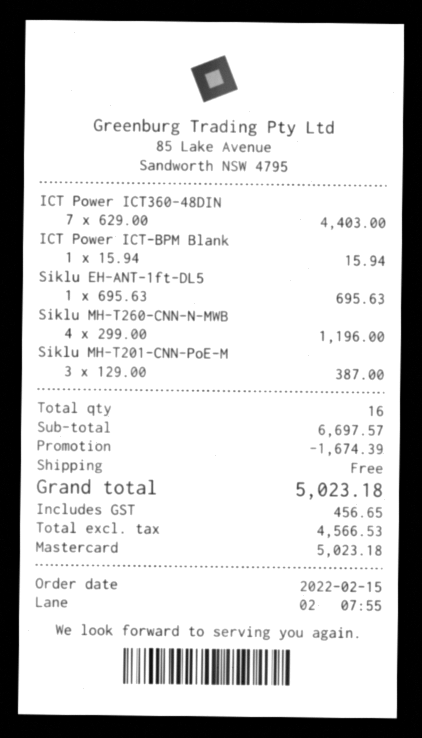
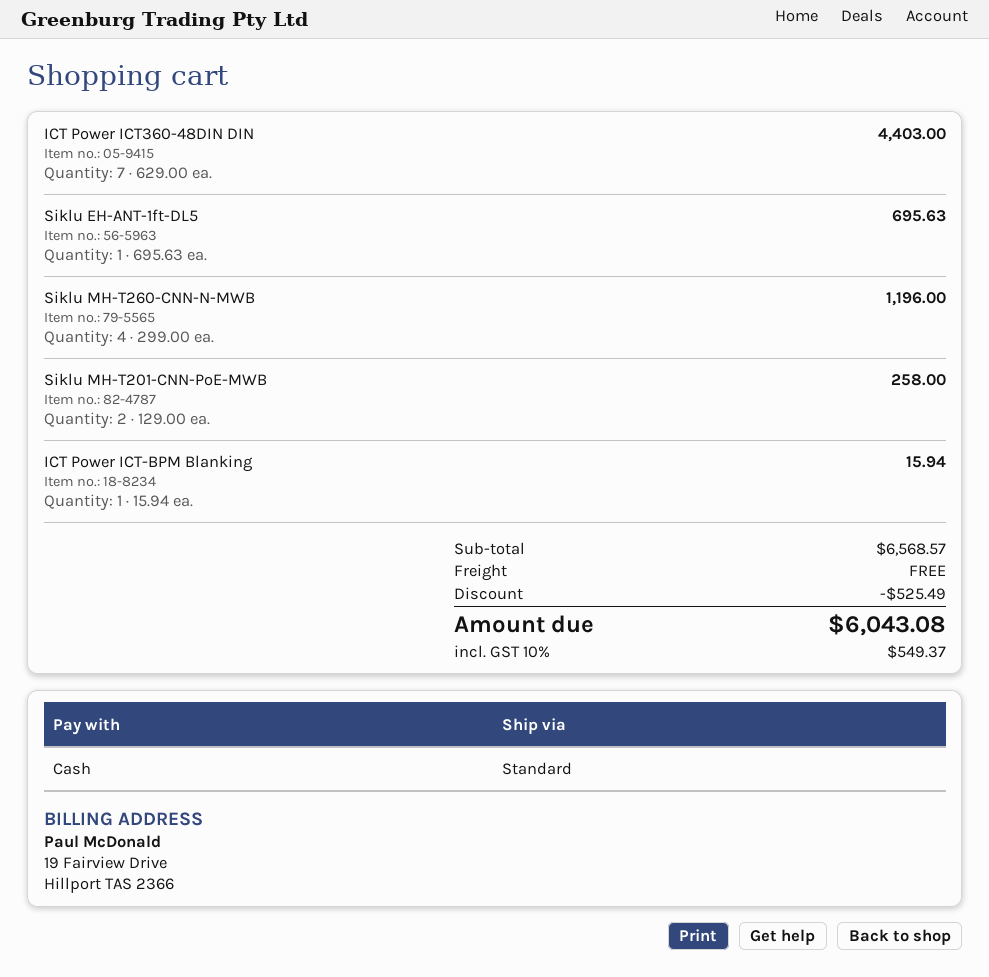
payment method: Mastercard -> cash
Siklu MH-T201-CNN-PoE-M: 3 x 129.00 = 387.00 -> 2 x 129.00 = 258.00
subtotal: 6697.57 -> 6568.57
discount: 1674.39 -> 525.49
tax: 456.65 -> 549.37
total: 5023.18 -> 6043.08

